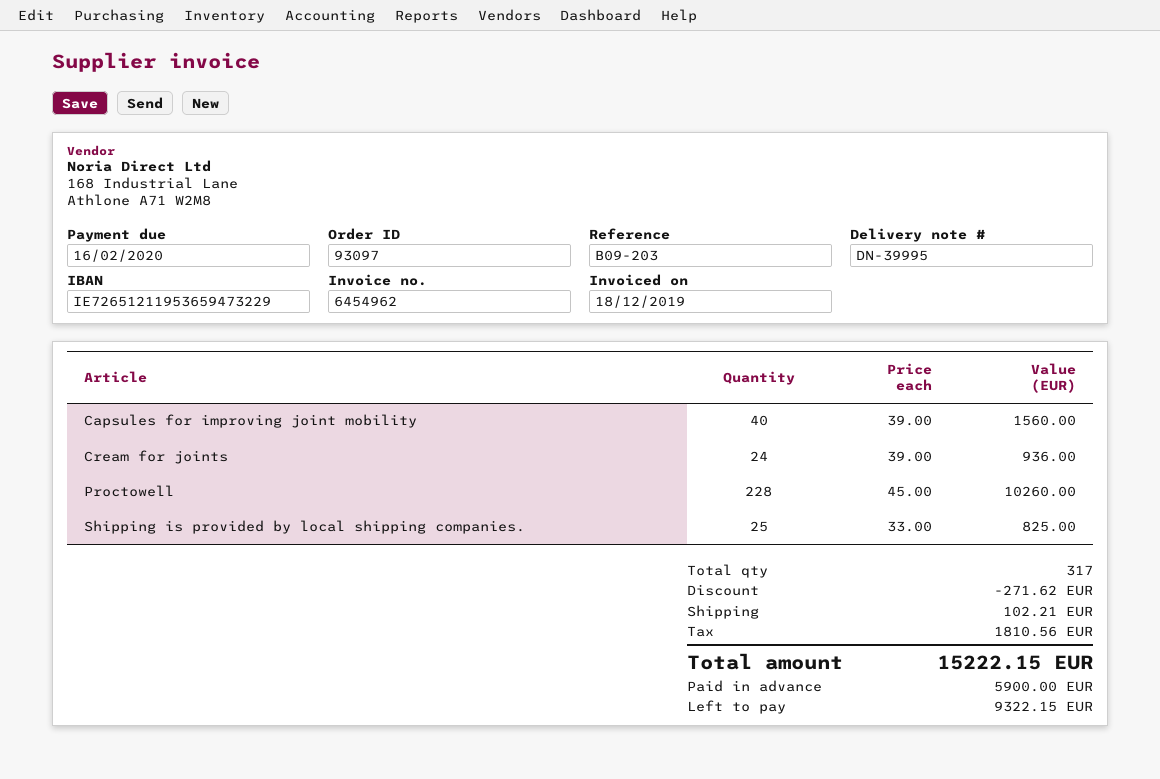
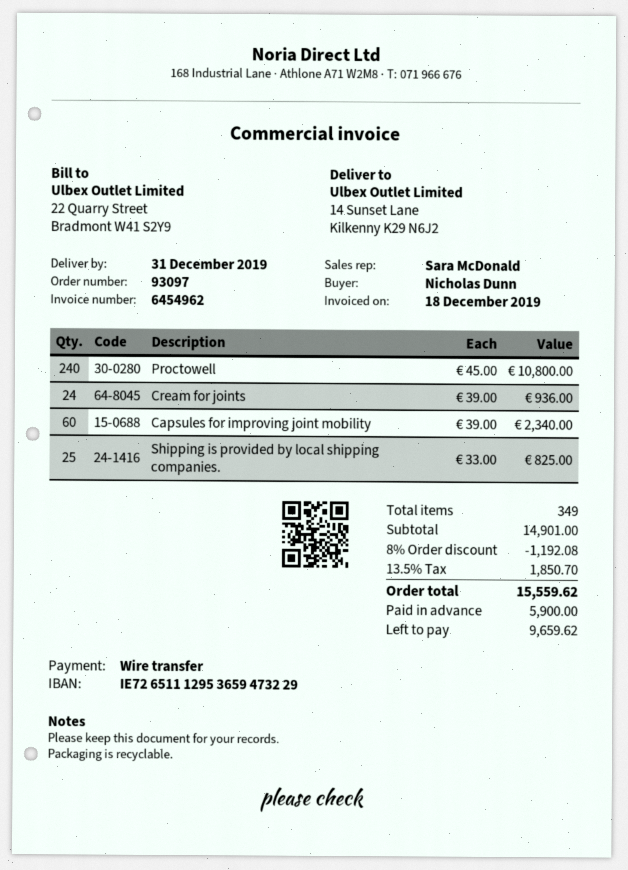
bank account: IE72651211953659473229 -> IE72651112953659473229
Capsules for improving joint mobility: 40 x 39.00 = 1560.00 -> 60 x 39.00 = 2340.00
Proctowell: 228 x 45.00 = 10260.00 -> 240 x 45.00 = 10800.00
total quantity: 317 -> 349
discount: 271.62 -> 1192.08
shipping: 102.21 -> none
tax: 1810.56 -> 1850.70
total: 15222.15 -> 15559.62
balance: 9322.15 -> 9659.62

